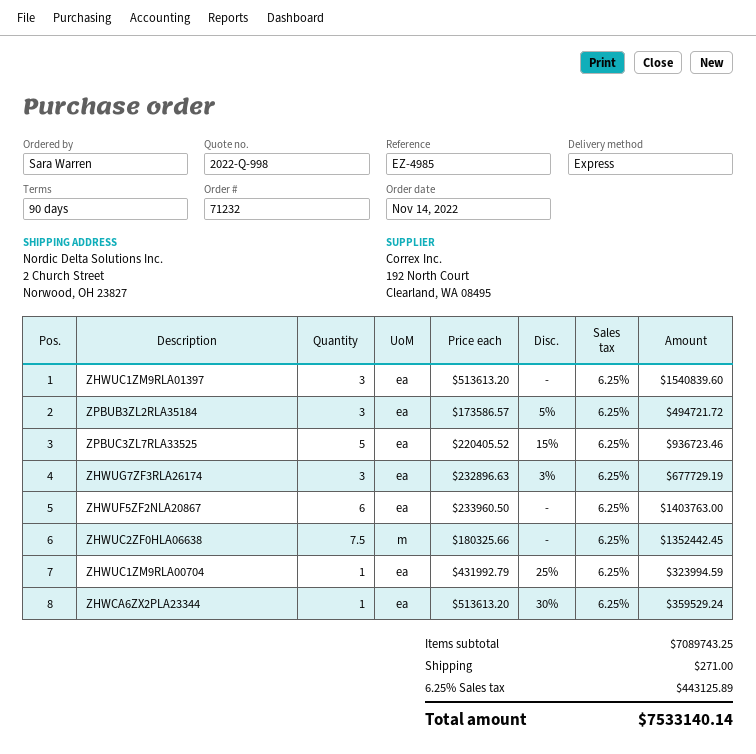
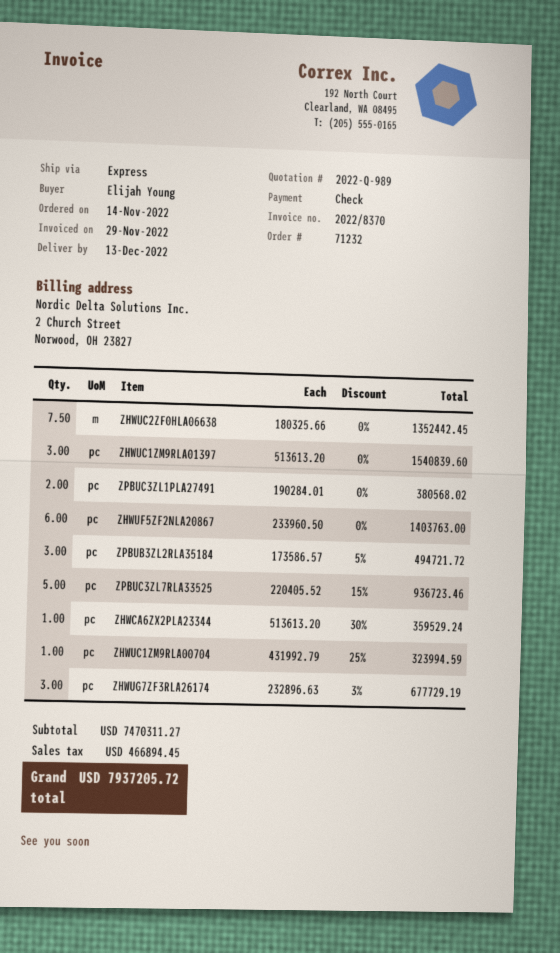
quote number: 2022-Q-998 -> 2022-Q-989
ordered by: Sara Warren -> Elijah Young
ZPBUC3ZL1PLA27491: none -> 2 x 190284.01 = 380568.02
subtotal: 7089743.25 -> 7470311.27
shipping: 271.00 -> none
tax: 443125.89 -> 466894.45
total: 7533140.14 -> 7937205.72

